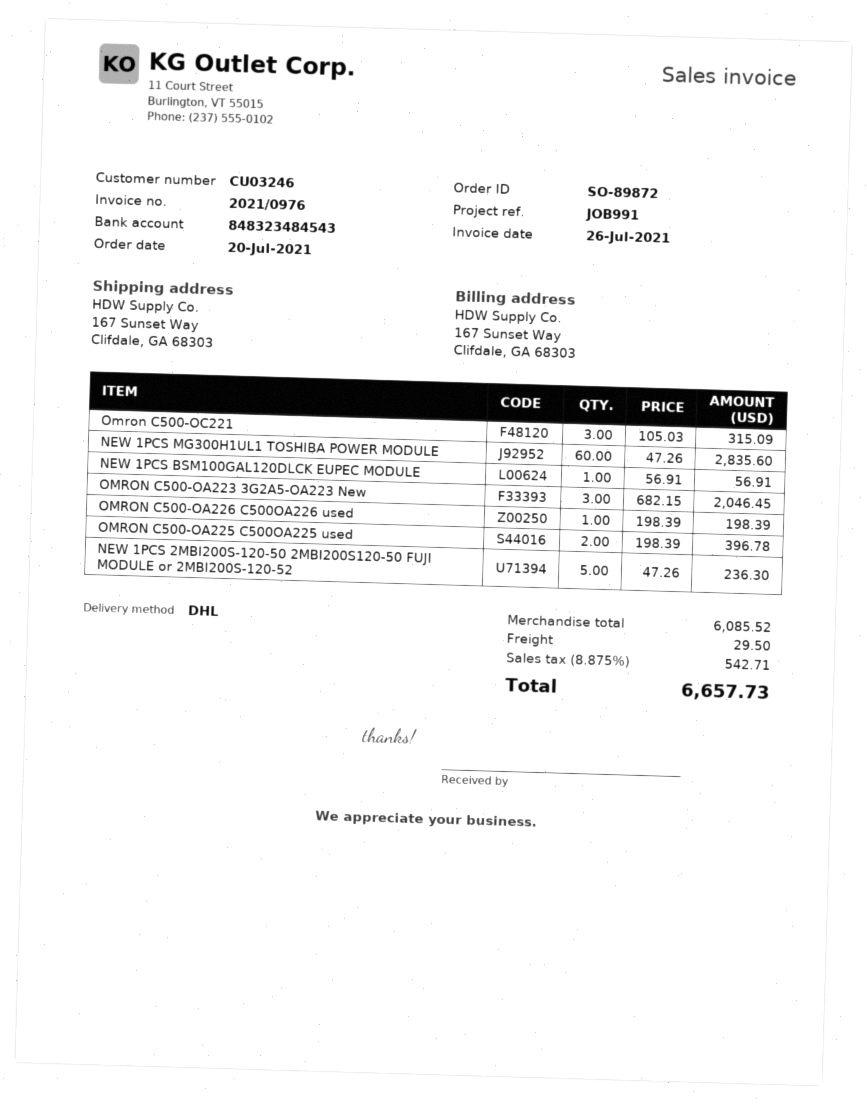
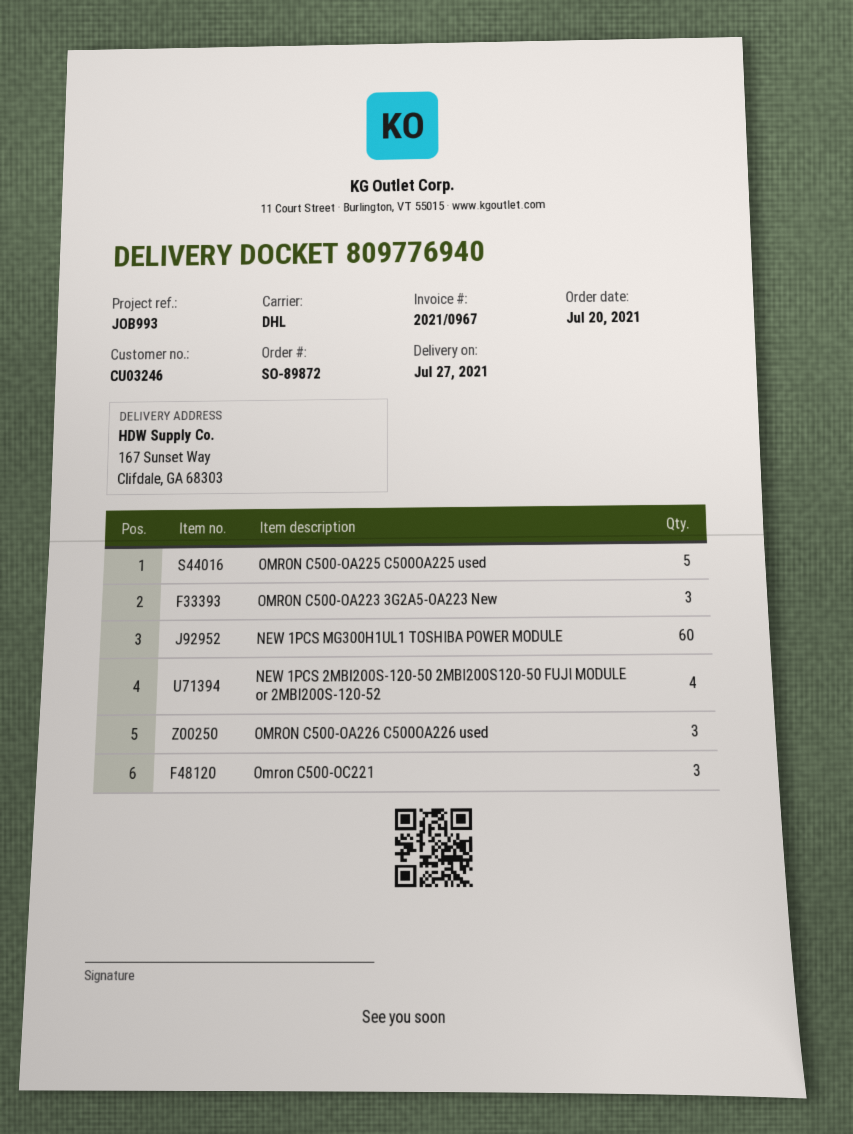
invoice number: 2021/0976 -> 2021/0967
reference: JOB991 -> JOB993
NEW 1PCS BSM100GAL120DLCK EUPEC MODULE: 1 -> none
OMRON C500-OA226 C500OA226 used: 1 -> 3
OMRON C500-OA225 C500OA225 used: 2 -> 5
NEW 1PCS 2MBI200S-120-50 2MBI200S120-50 FUJI MODULE or 2MBI200S-120-52: 5 -> 4

